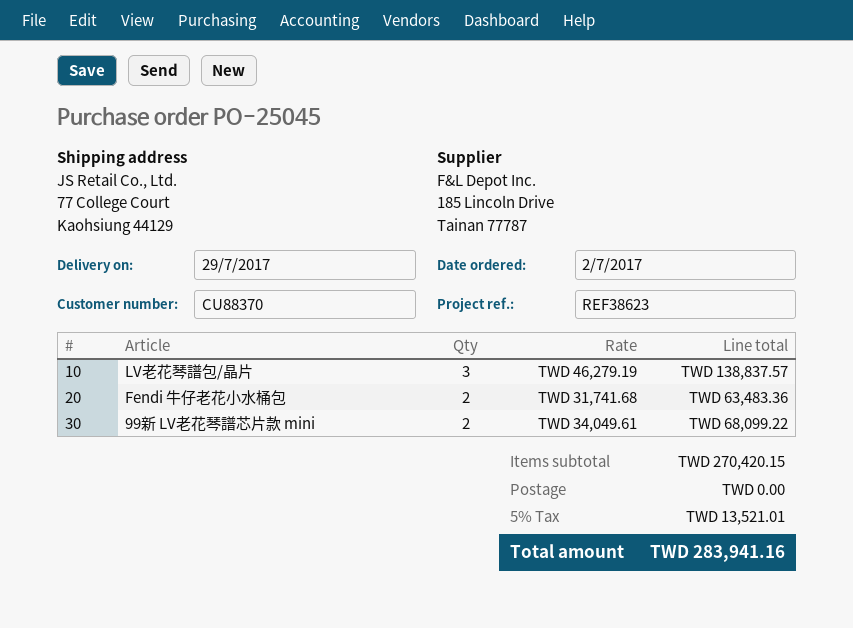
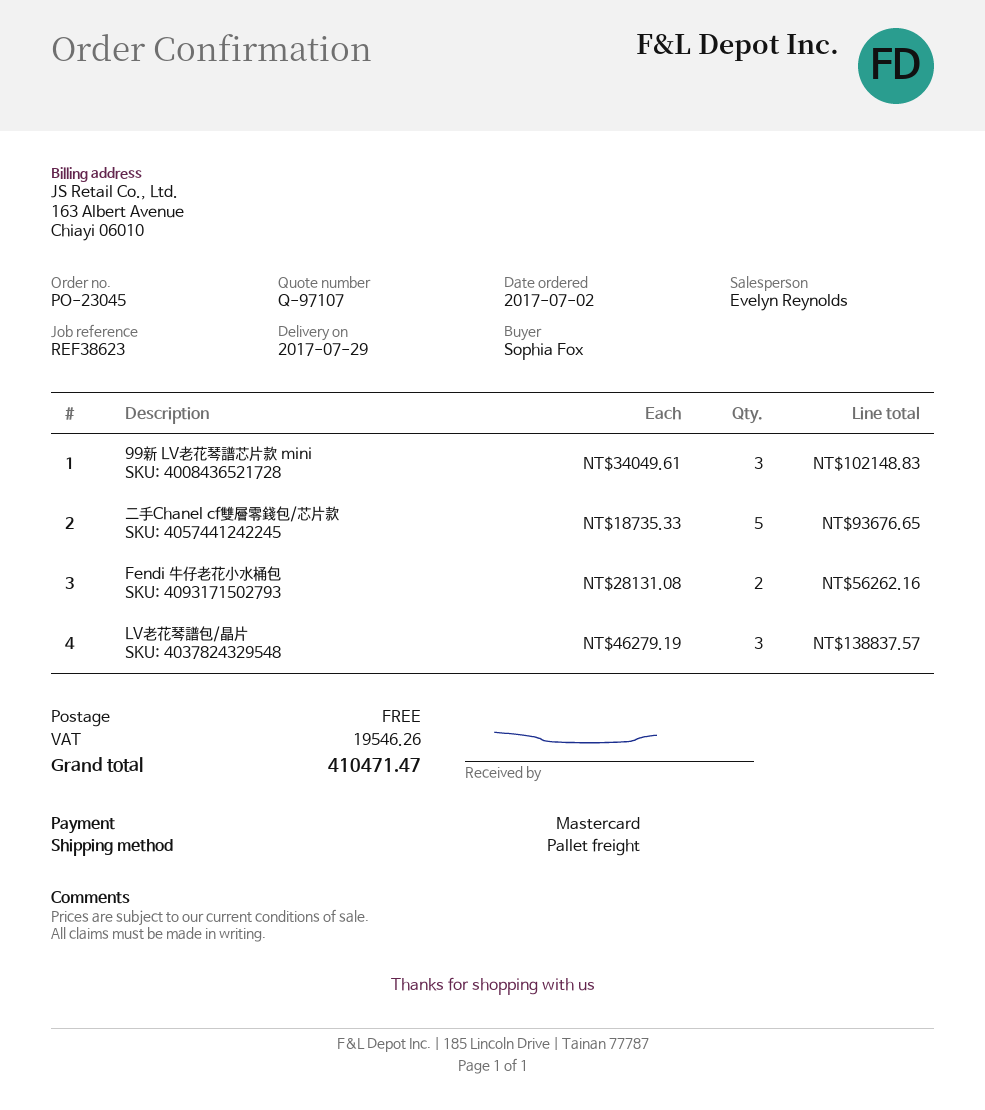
order number: PO-25045 -> PO-23045
Fendi 牛仔老花小水桶包: 2 x 31741.68 = 63483.36 -> 2 x 28131.08 = 56262.16
99新 LV老花琴譜芯片款 mini: 2 x 34049.61 = 68099.22 -> 3 x 34049.61 = 102148.83
二手Chanel cf雙層零錢包/芯片款: none -> 5 x 18735.33 = 93676.65
tax: 13521.01 -> 19546.26
total: 283941.16 -> 410471.47

